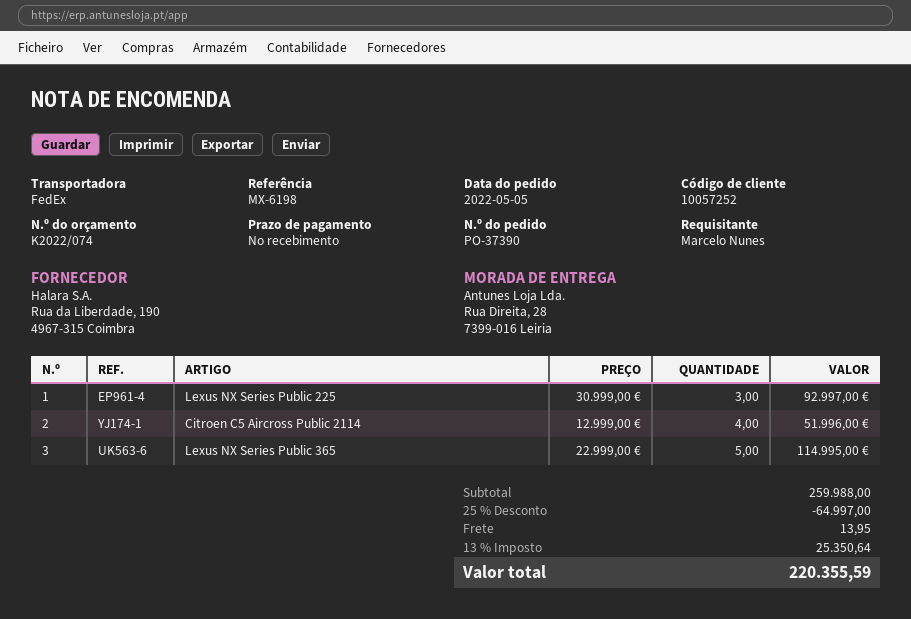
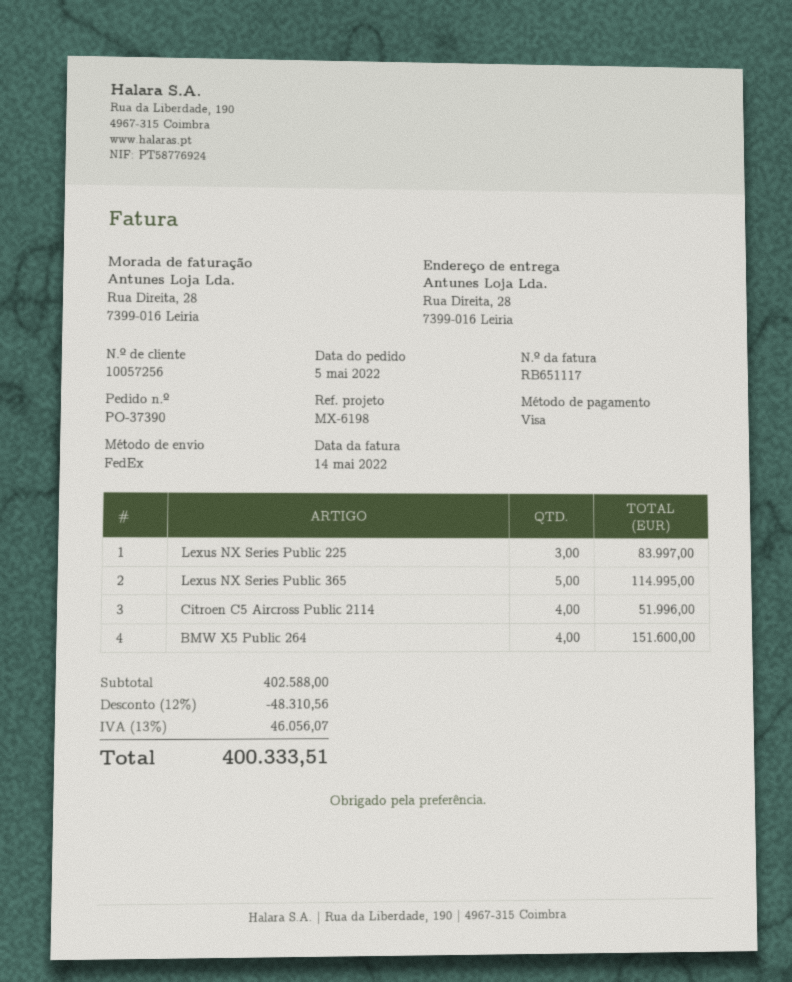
customer number: 10057252 -> 10057256
Lexus NX Series Public 225: 3 for 92997.00 -> 3 for 83997.00
BMW X5 Public 264: none -> 4 for 151600.00
subtotal: 259988.00 -> 402588.00
discount: 25% = 64997.00 -> 12% = 48310.56
shipping: 13.95 -> none
tax: 13% = 25350.64 -> 13% = 46056.07
total: 220355.59 -> 400333.51

